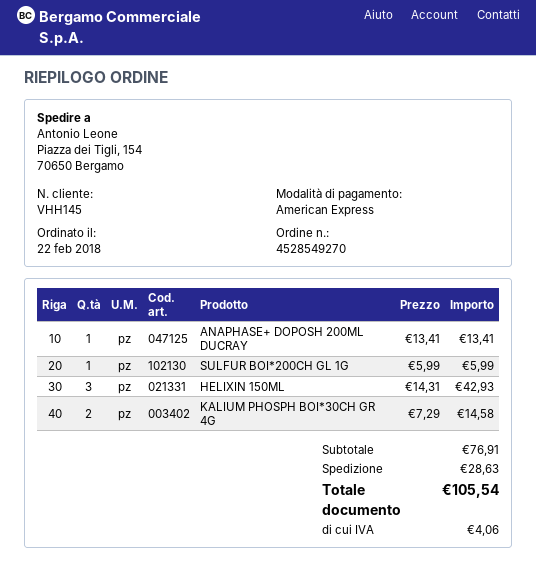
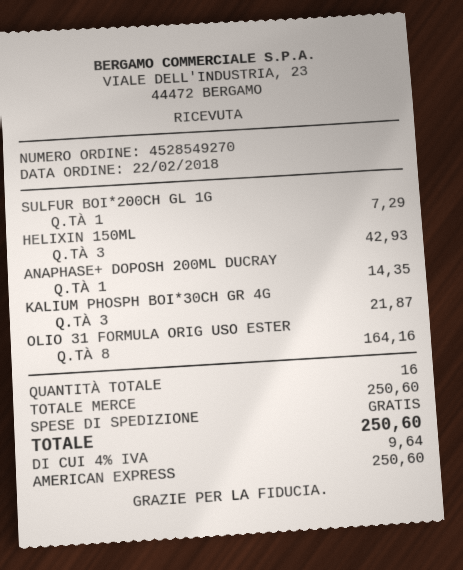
ANAPHASE+ DOPOSH 200ML DUCRAY: 1 for 13.41 -> 1 for 14.35
SULFUR BOI*200CH GL 1G: 1 for 5.99 -> 1 for 7.29
KALIUM PHOSPH BOI*30CH GR 4G: 2 for 14.58 -> 3 for 21.87
OLIO 31 FORMULA ORIG USO ESTER: none -> 8 for 164.16
subtotal: 76.91 -> 250.60
shipping: 28.63 -> 0.00
tax: 4.06 -> 9.64
total: 105.54 -> 250.60

